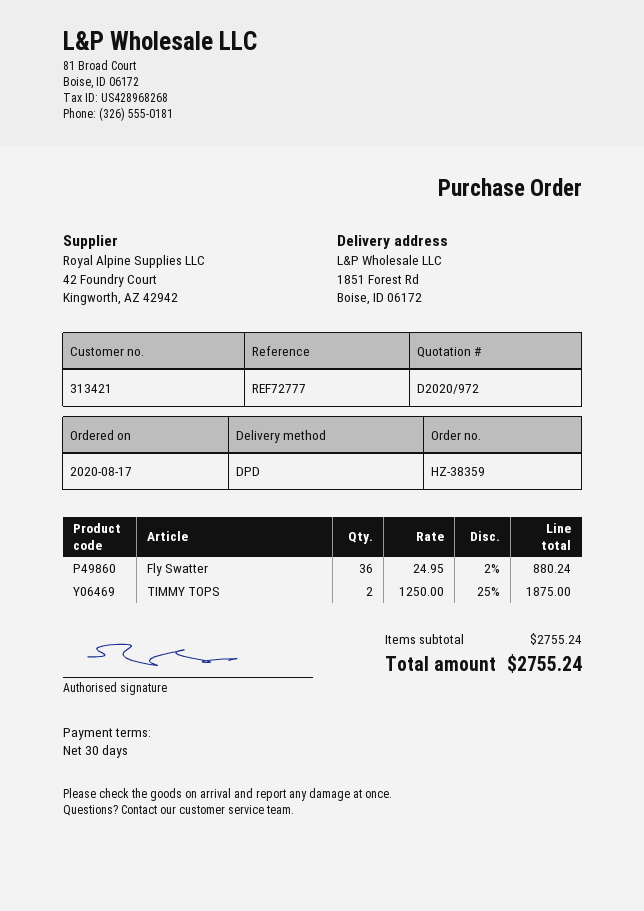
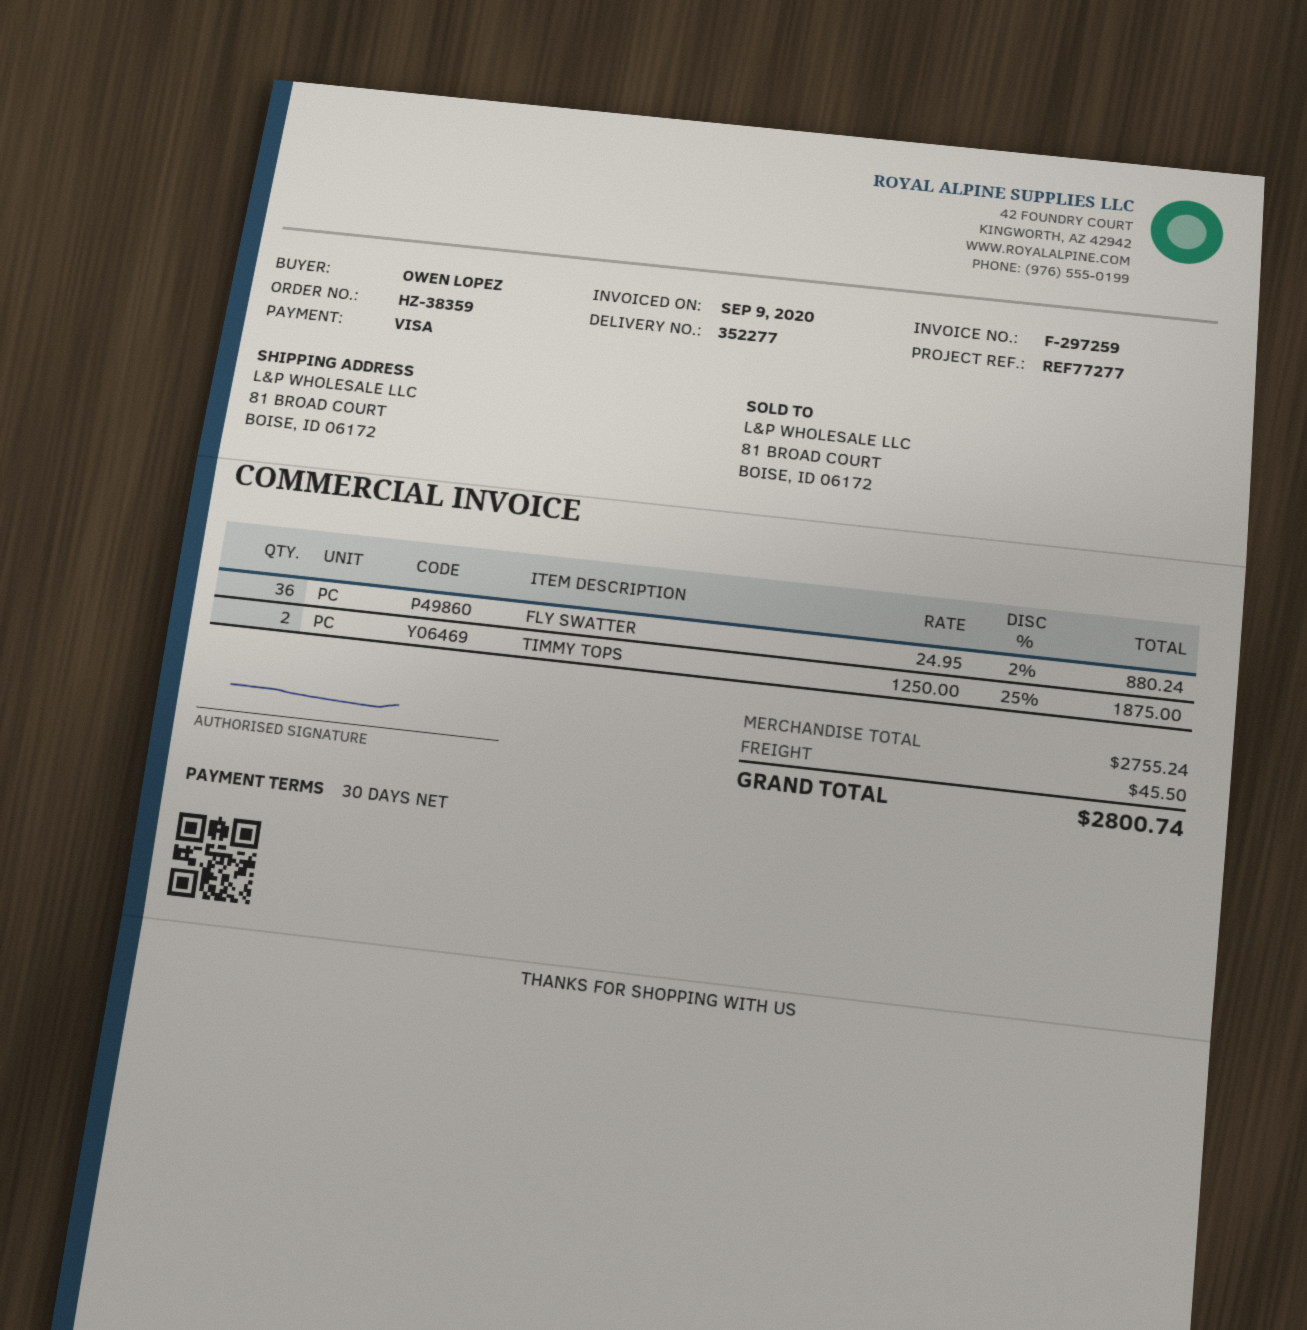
reference: REF72777 -> REF77277
ship to: 1851 Forest Rd, Boise, ID 06172 -> 81 BROAD COURT, BOISE, ID 06172
shipping: none -> 45.50
total: 2755.24 -> 2800.74

